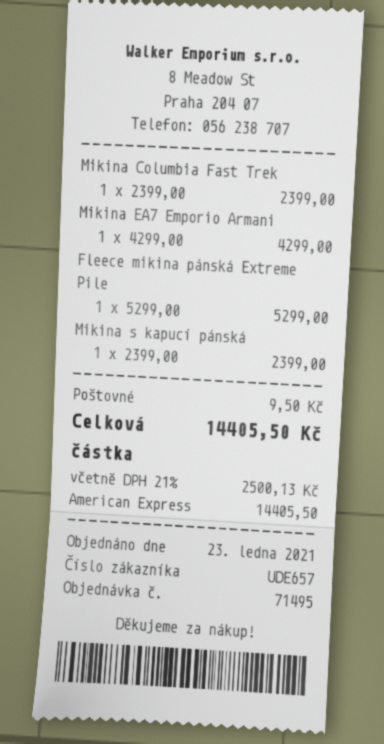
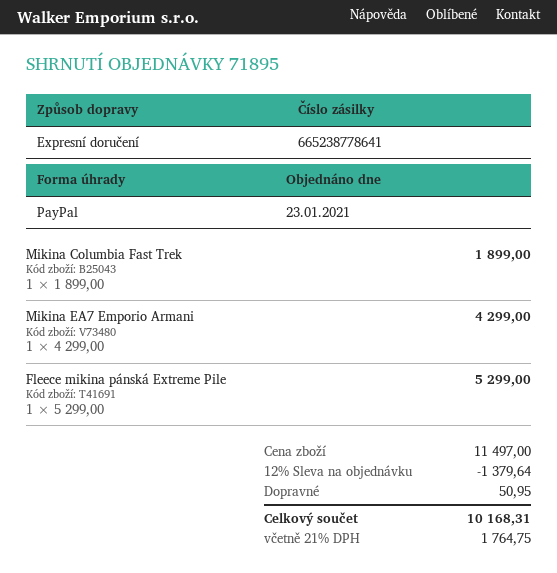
order number: 71495 -> 71895
payment method: American Express -> PayPal
Mikina Columbia Fast Trek: 1 x 2399.00 = 2399.00 -> 1 x 1899.00 = 1899.00
Mikina s kapucí pánská: 1 x 2399.00 = 2399.00 -> none
discount: none -> 12% = 1379.64
shipping: 9.50 -> 50.95
tax: 21% = 2500.13 -> 21% = 1764.75
total: 14405.50 -> 10168.31

